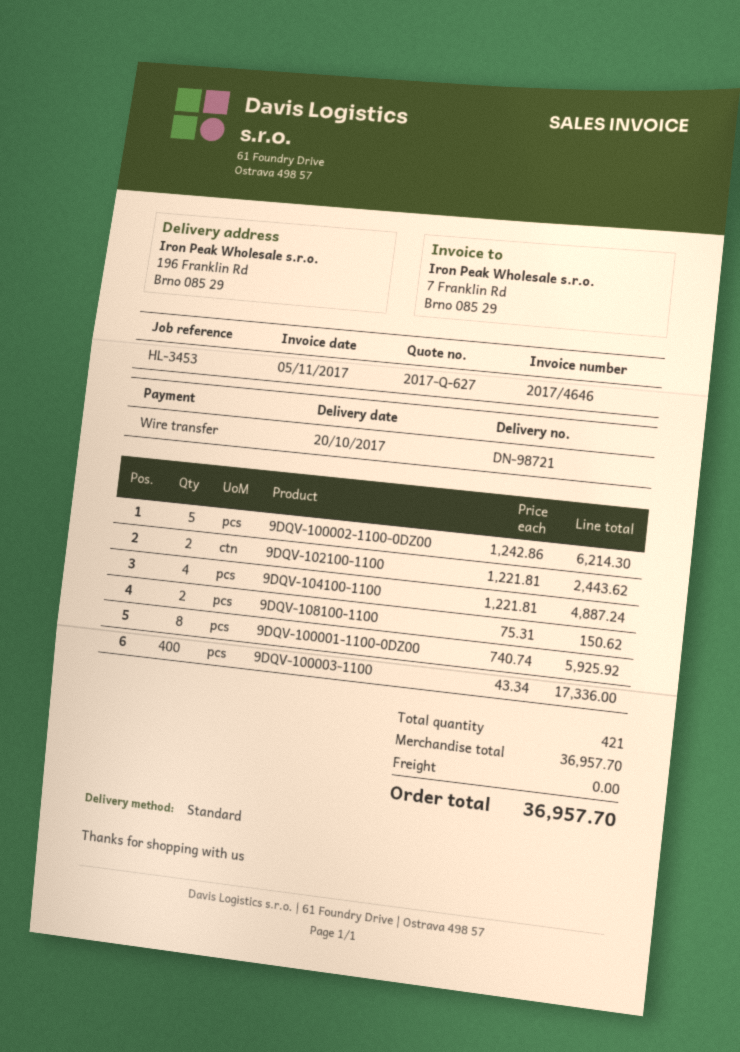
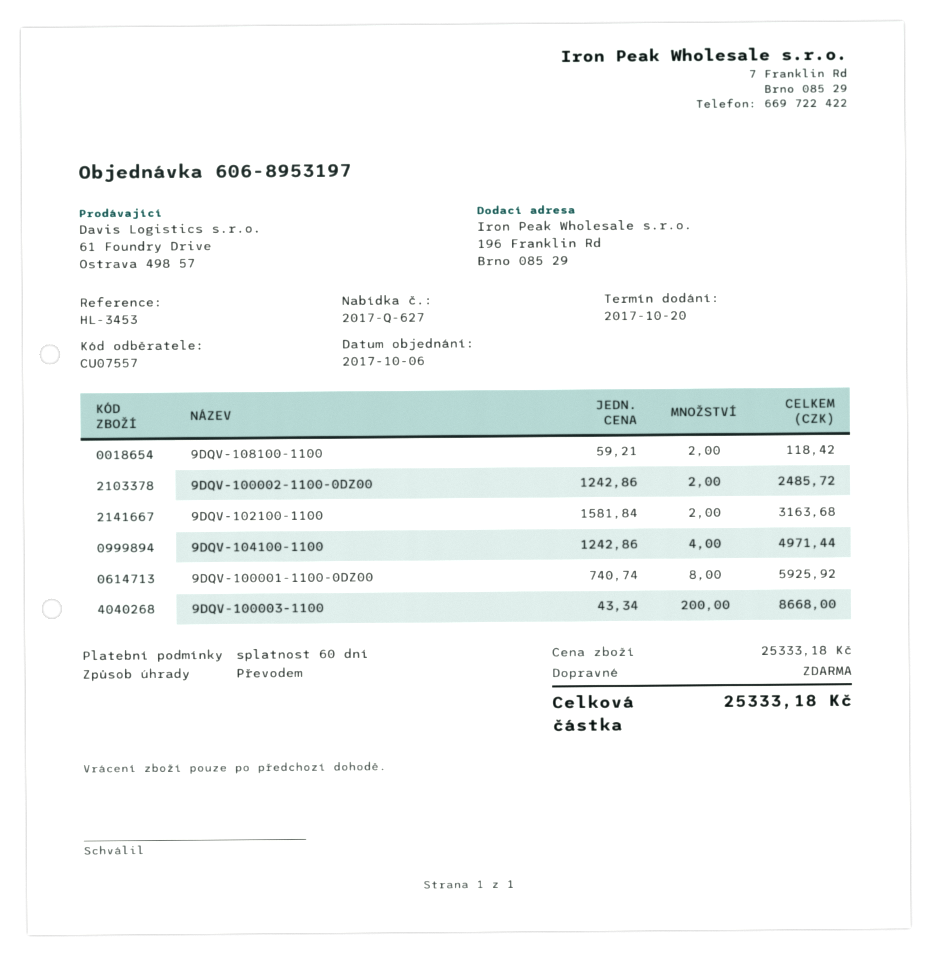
9DQV-100002-1100-0DZ00: 5 x 1242.86 = 6214.30 -> 2 x 1242.86 = 2485.72
9DQV-102100-1100: 2 x 1221.81 = 2443.62 -> 2 x 1581.84 = 3163.68
9DQV-104100-1100: 4 x 1221.81 = 4887.24 -> 4 x 1242.86 = 4971.44
9DQV-108100-1100: 2 x 75.31 = 150.62 -> 2 x 59.21 = 118.42
9DQV-100003-1100: 400 x 43.34 = 17336.00 -> 200 x 43.34 = 8668.00
subtotal: 36957.70 -> 25333.18
total: 36957.70 -> 25333.18

